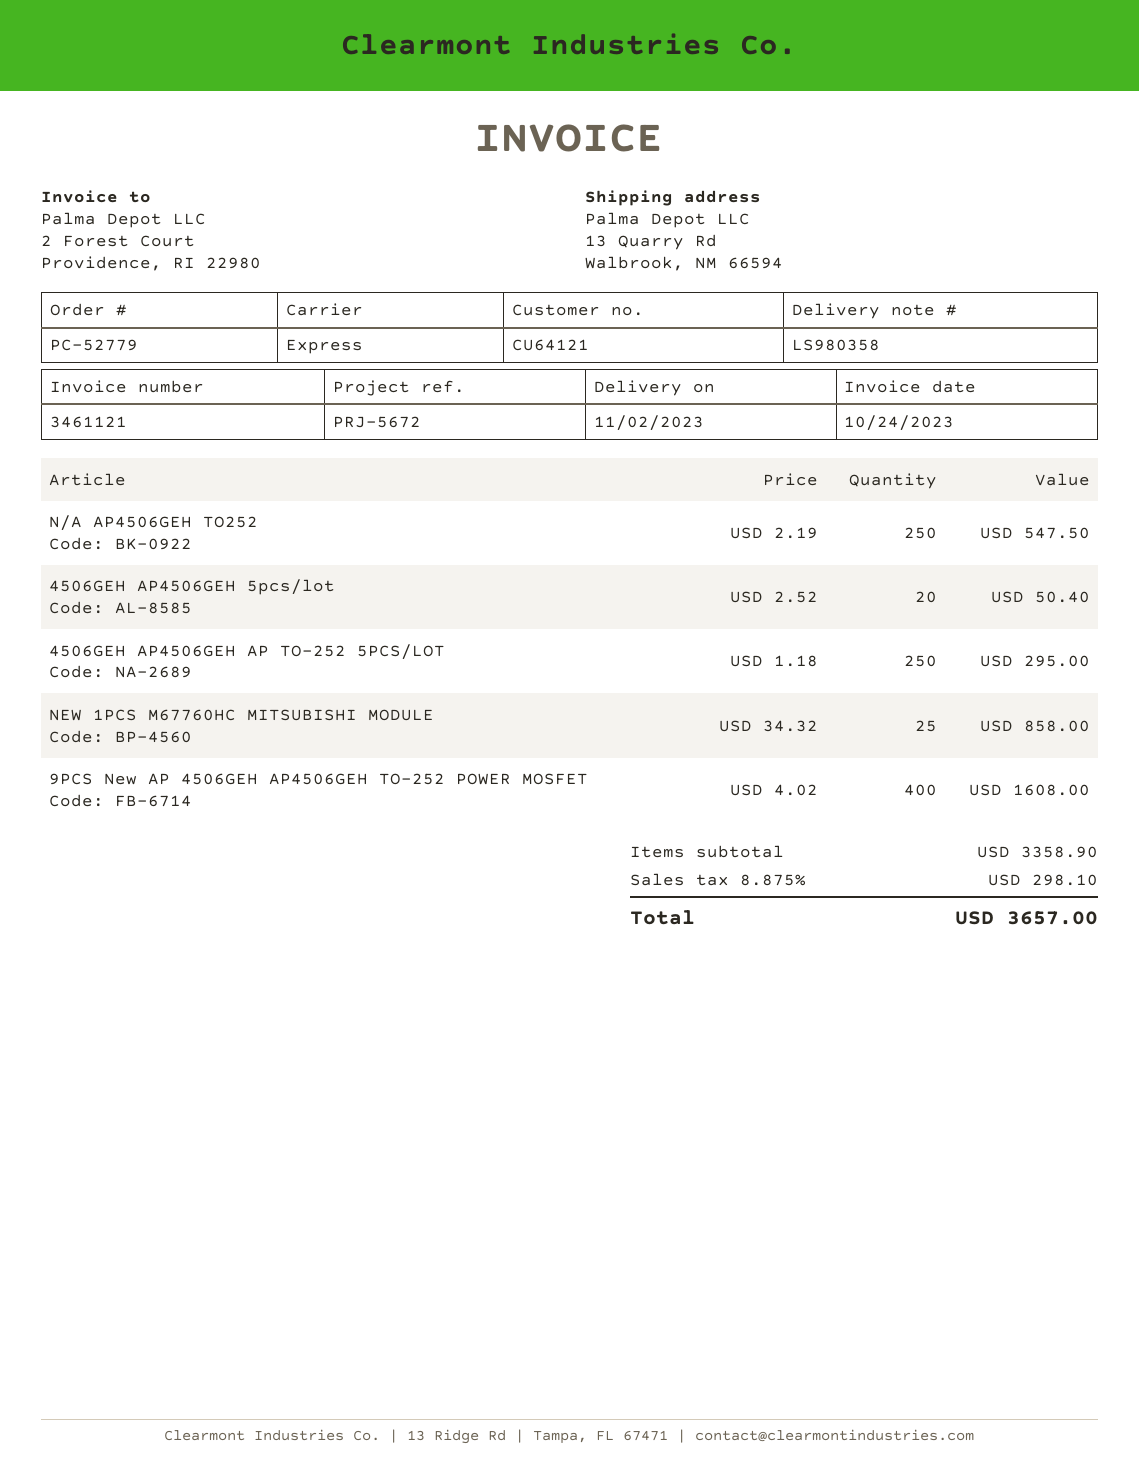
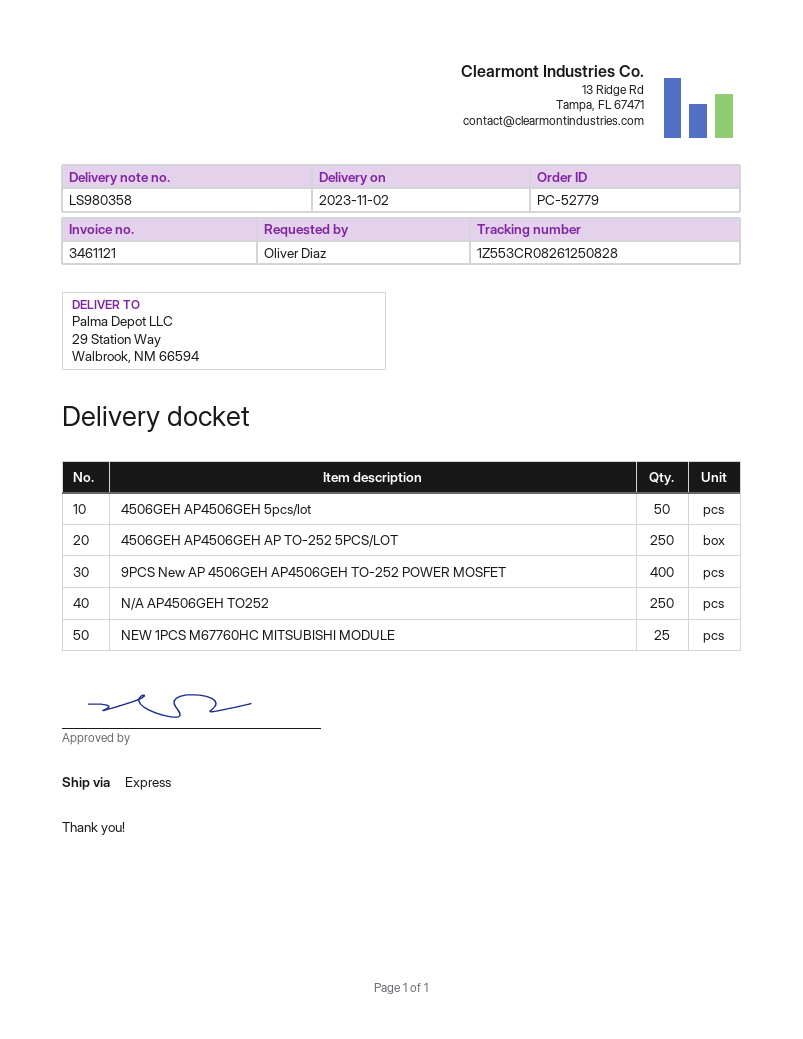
ship to: 13 Quarry Rd, Walbrook, NM 66594 -> 29 Station Way, Walbrook, NM 66594
4506GEH AP4506GEH 5pcs/lot: 20 -> 50

